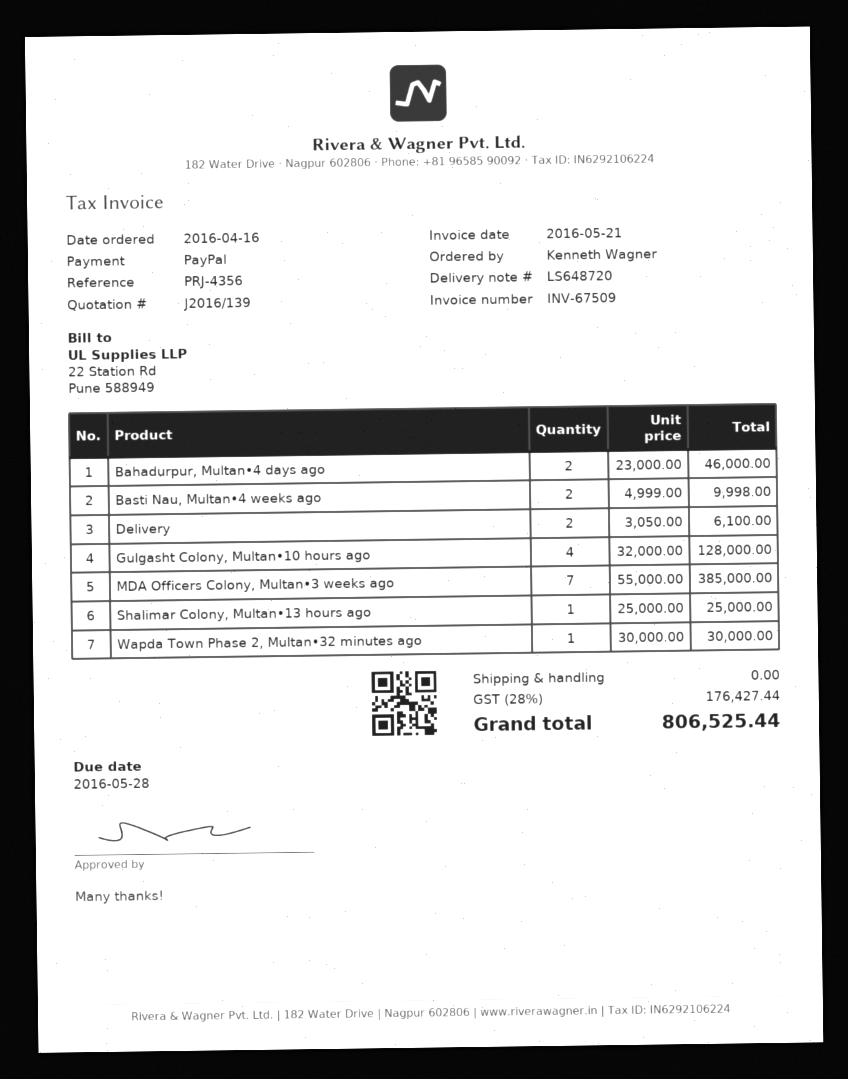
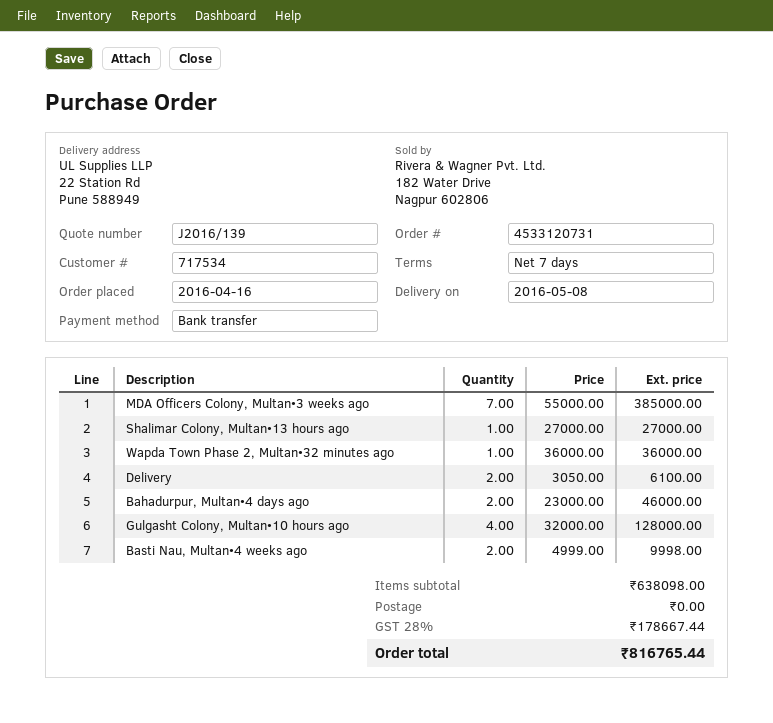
payment method: PayPal -> bank transfer
Shalimar Colony, Multan•13 hours ago: 1 x 25000.00 = 25000.00 -> 1 x 27000.00 = 27000.00
Wapda Town Phase 2, Multan•32 minutes ago: 1 x 30000.00 = 30000.00 -> 1 x 36000.00 = 36000.00
tax: 28% = 176427.44 -> 28% = 178667.44
total: 806525.44 -> 816765.44

